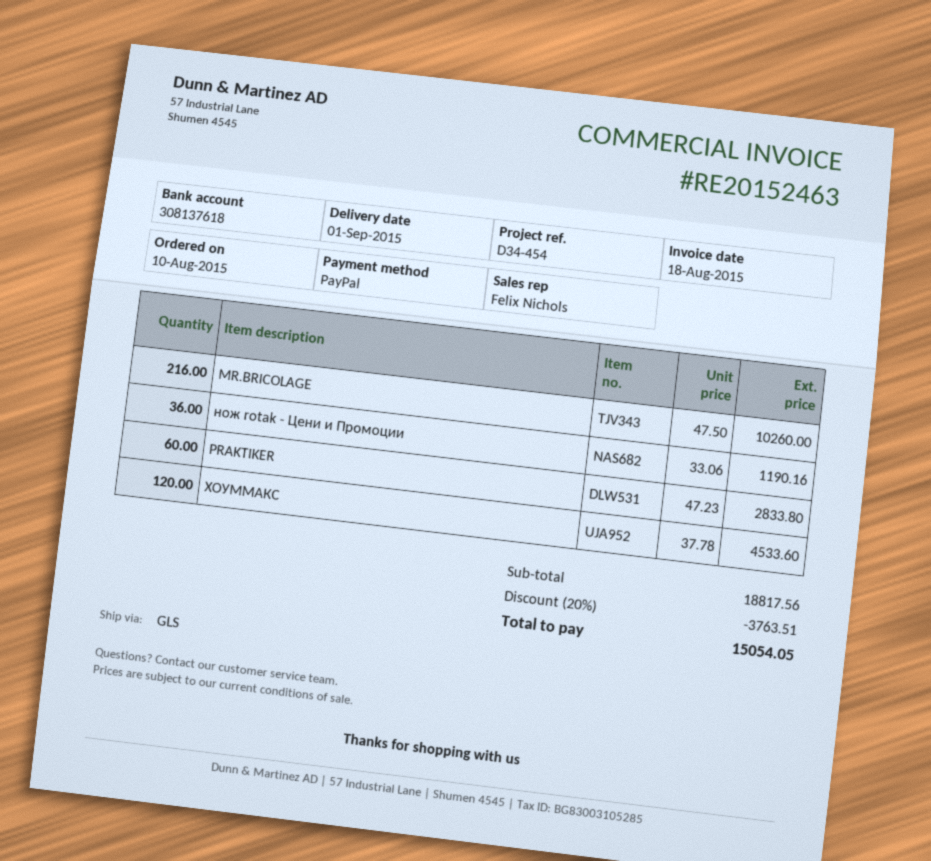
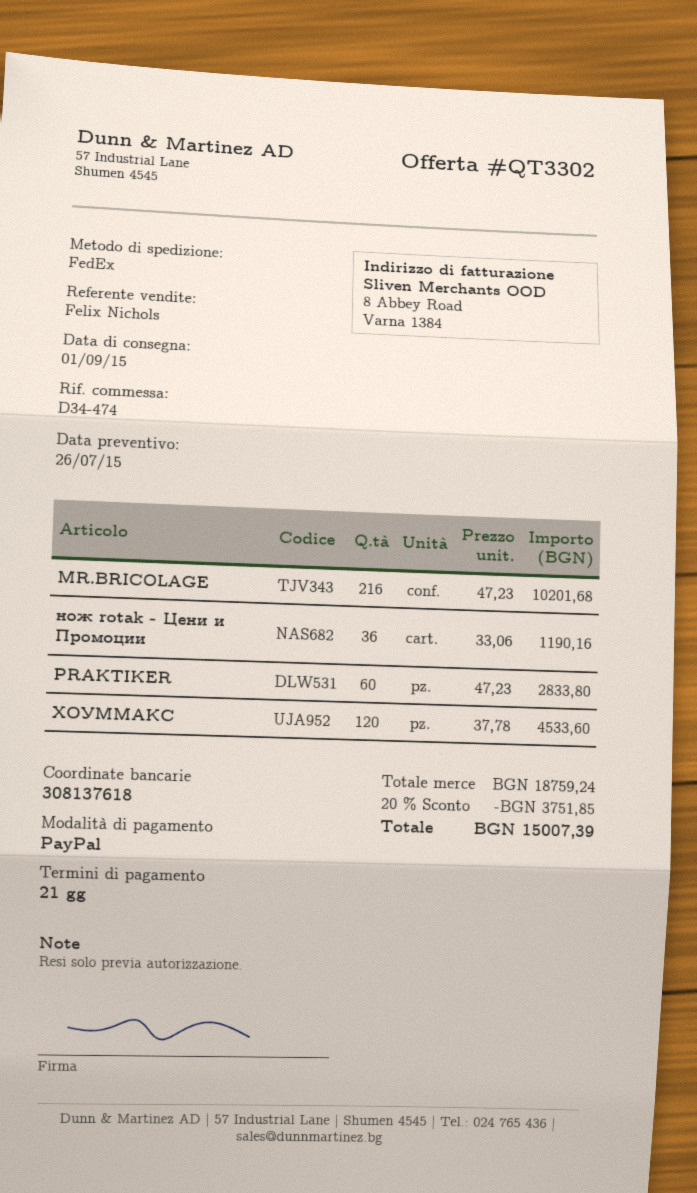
reference: D34-454 -> D34-474
shipping method: GLS -> FedEx
MR.BRICOLAGE: 216 x 47.50 = 10260.00 -> 216 x 47.23 = 10201.68
subtotal: 18817.56 -> 18759.24
discount: 20% = 3763.51 -> 20% = 3751.85
total: 15054.05 -> 15007.39

